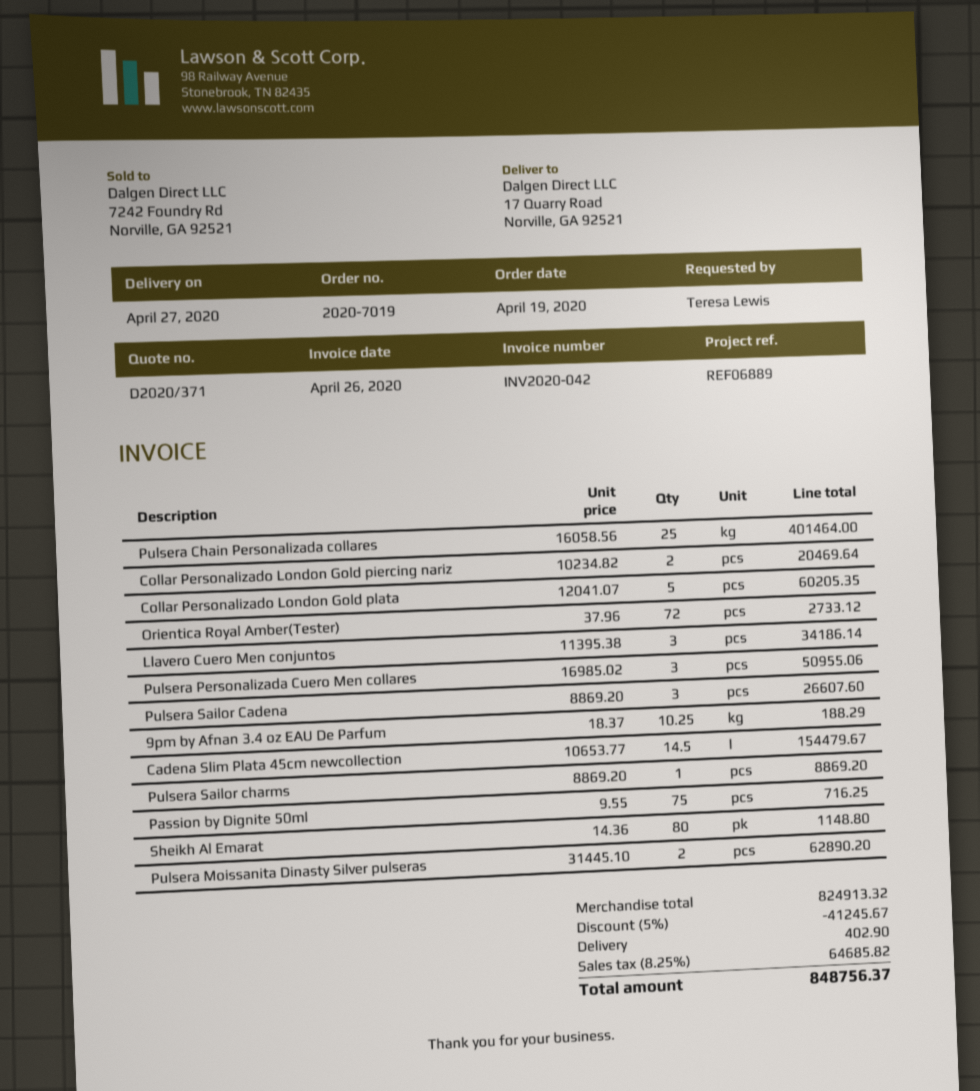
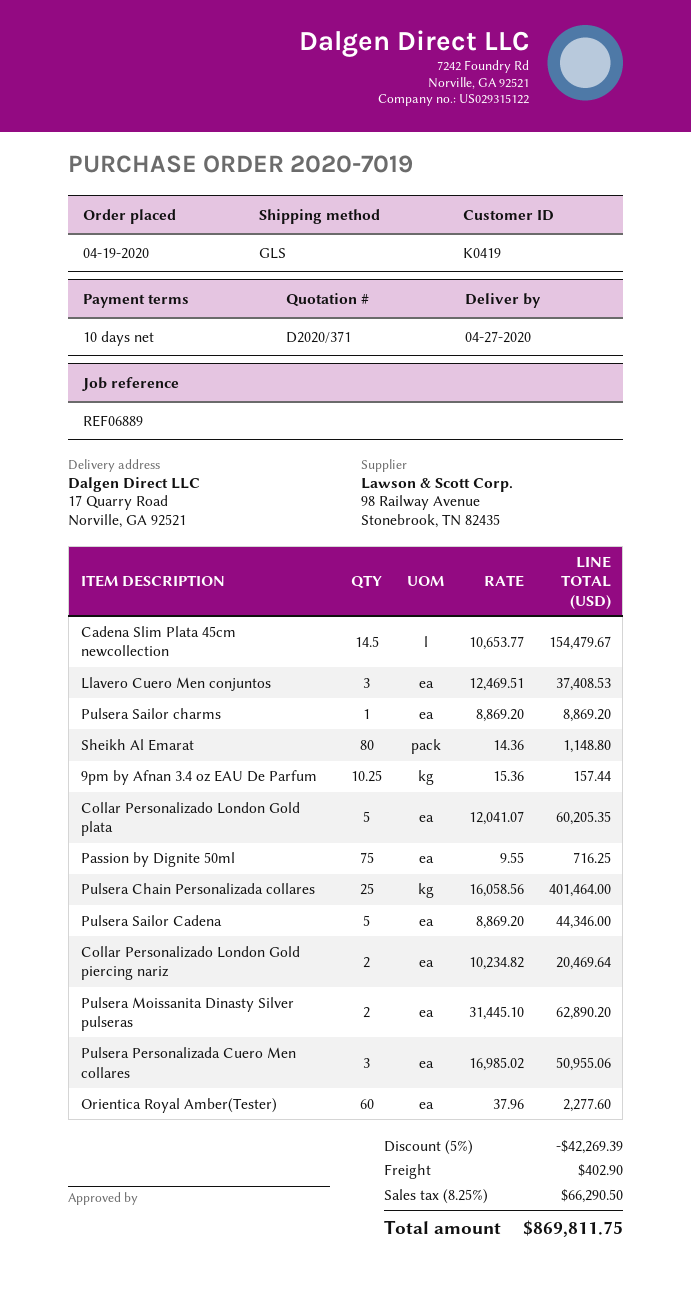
Orientica Royal Amber(Tester): 72 x 37.96 = 2733.12 -> 60 x 37.96 = 2277.60
Llavero Cuero Men conjuntos: 3 x 11395.38 = 34186.14 -> 3 x 12469.51 = 37408.53
Pulsera Sailor Cadena: 3 x 8869.20 = 26607.60 -> 5 x 8869.20 = 44346.00
9pm by Afnan 3.4 oz EAU De Parfum: 10.25 x 18.37 = 188.29 -> 10.25 x 15.36 = 157.44
discount: 5% = 41245.67 -> 5% = 42269.39
tax: 8.25% = 64685.82 -> 8.25% = 66290.50
total: 848756.37 -> 869811.75

